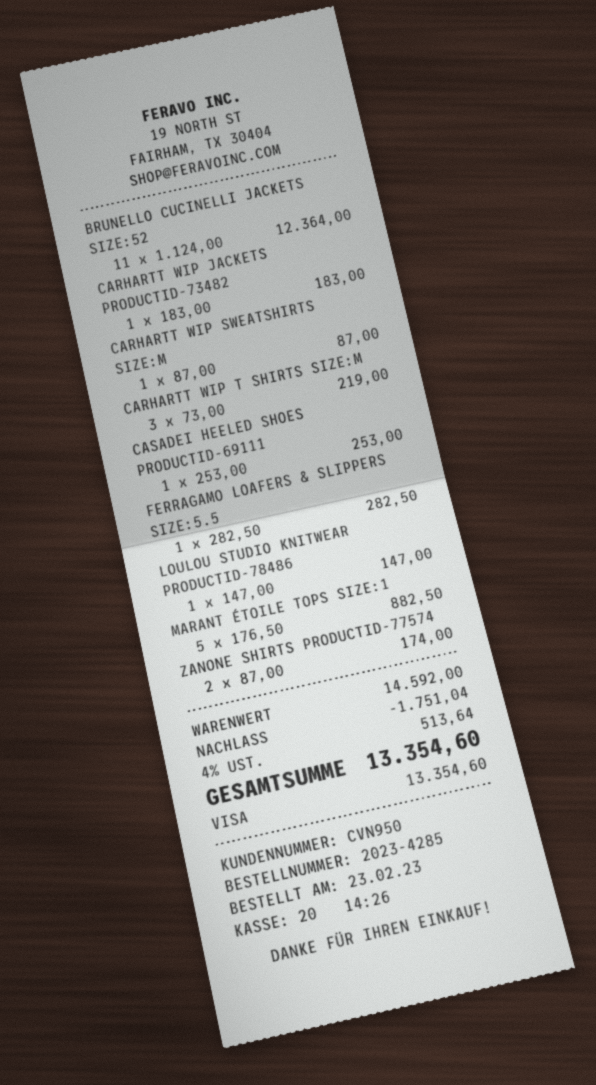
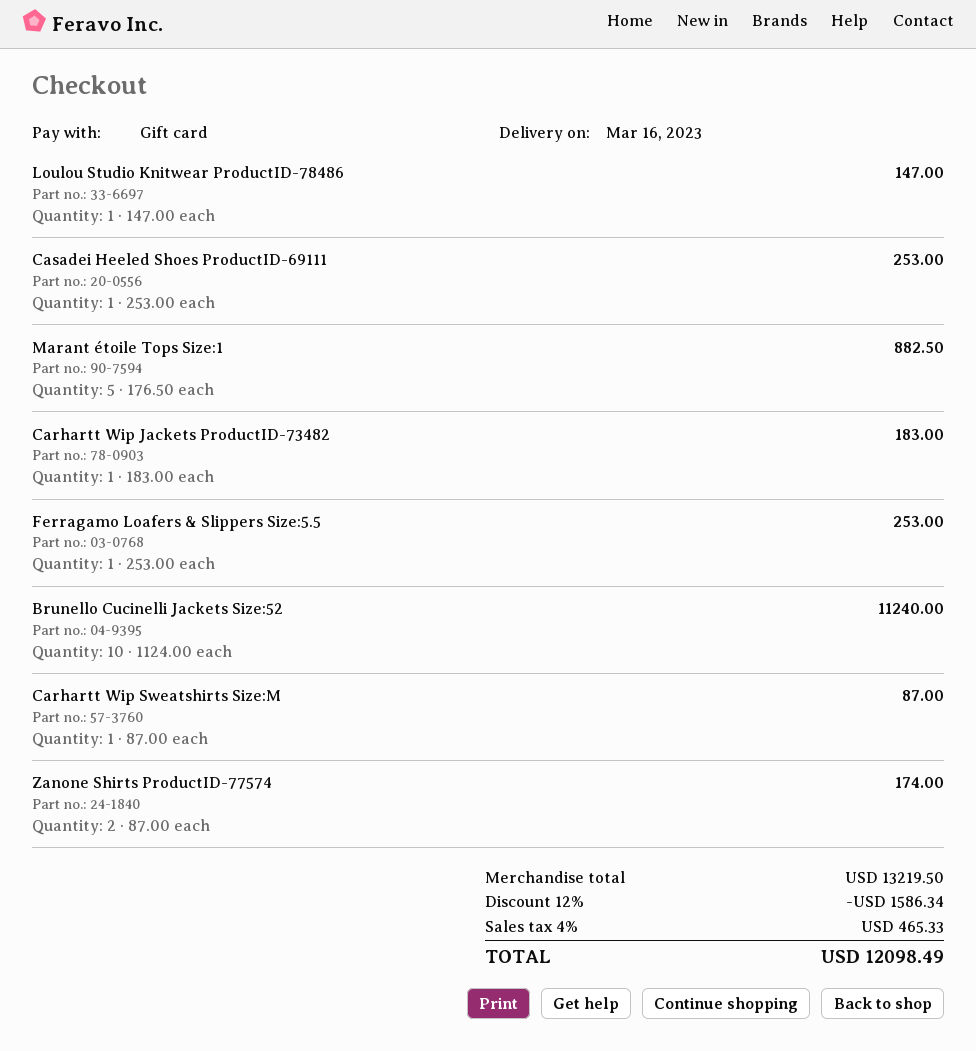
payment method: Visa -> gift card
BRUNELLO CUCINELLI JACKETS SIZE:52: 11 x 1124.00 = 12364.00 -> 10 x 1124.00 = 11240.00
CARHARTT WIP T SHIRTS SIZE:M: 3 x 73.00 = 219.00 -> none
FERRAGAMO LOAFERS & SLIPPERS SIZE:5.5: 1 x 282.50 = 282.50 -> 1 x 253.00 = 253.00
subtotal: 14592.00 -> 13219.50
discount: 1751.04 -> 1586.34
tax: 4% = 513.64 -> 4% = 465.33
total: 13354.60 -> 12098.49

